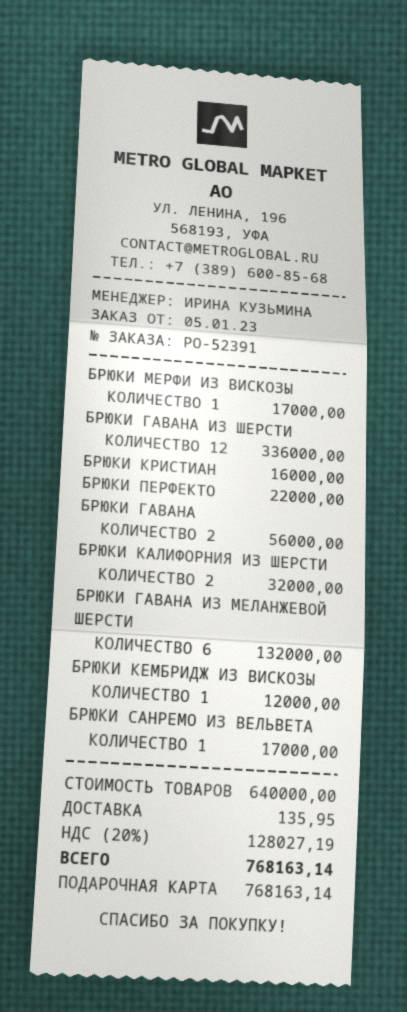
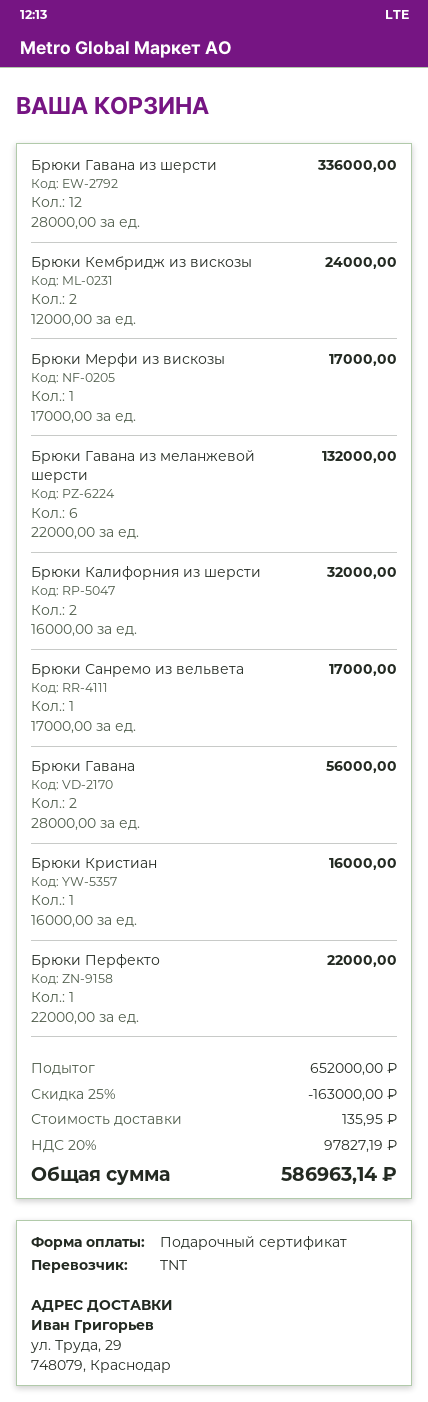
БРЮКИ КЕМБРИДЖ ИЗ ВИСКОЗЫ: 1 for 12000.00 -> 2 for 24000.00
subtotal: 640000.00 -> 652000.00
discount: none -> 25% = 163000.00
tax: 20% = 128027.19 -> 20% = 97827.19
total: 768163.14 -> 586963.14

